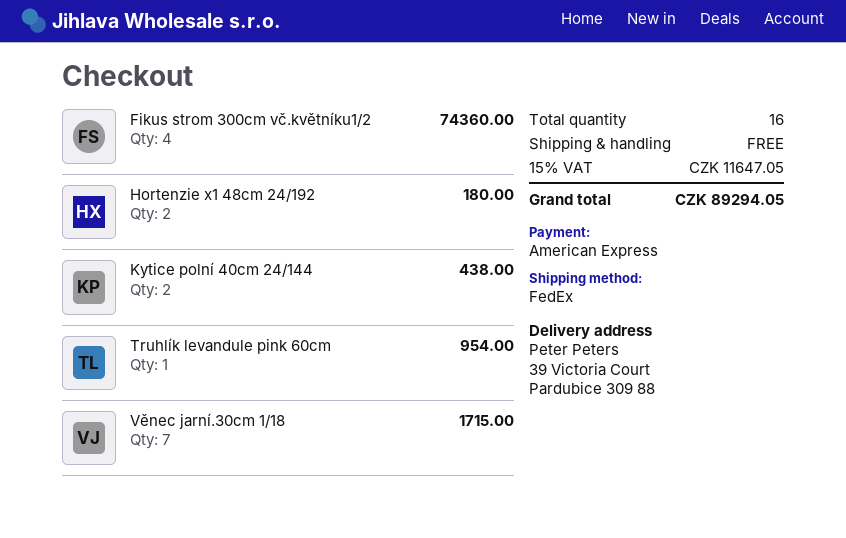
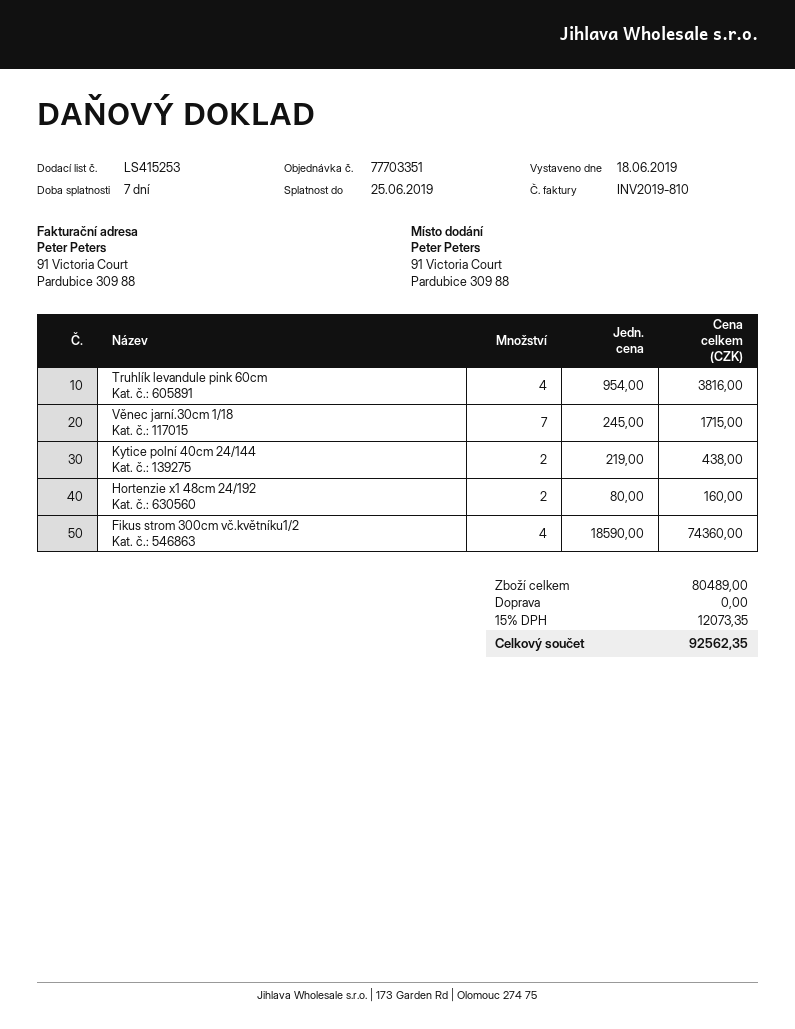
ship to: 39 Victoria Court, Pardubice 309 88 -> 91 Victoria Court, Pardubice 309 88
Hortenzie x1 48cm 24/192: 2 for 180.00 -> 2 for 160.00
Truhlík levandule pink 60cm: 1 for 954.00 -> 4 for 3816.00
tax: 15% = 11647.05 -> 15% = 12073.35
total: 89294.05 -> 92562.35

